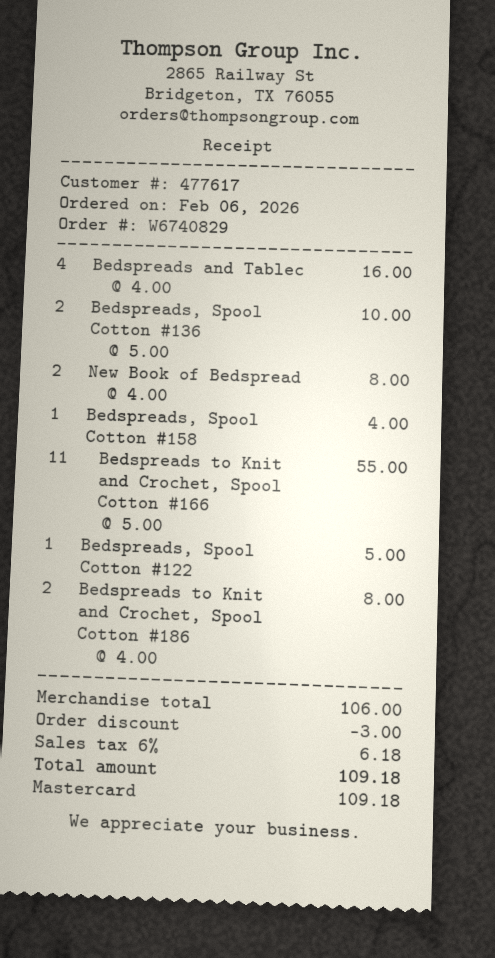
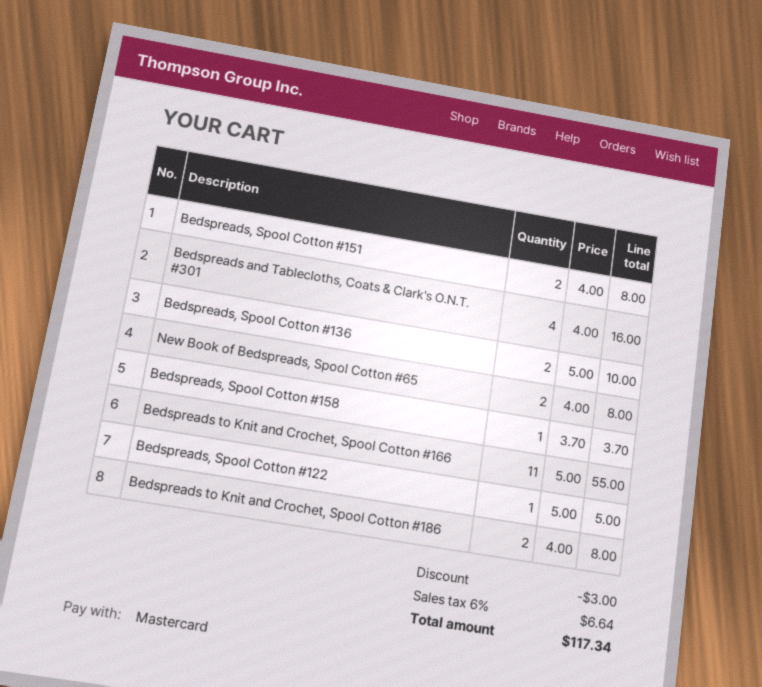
Bedspreads, Spool Cotton #158: 1 x 4.00 = 4.00 -> 1 x 3.70 = 3.70
Bedspreads, Spool Cotton #151: none -> 2 x 4.00 = 8.00
tax: 6% = 6.18 -> 6% = 6.64
total: 109.18 -> 117.34

